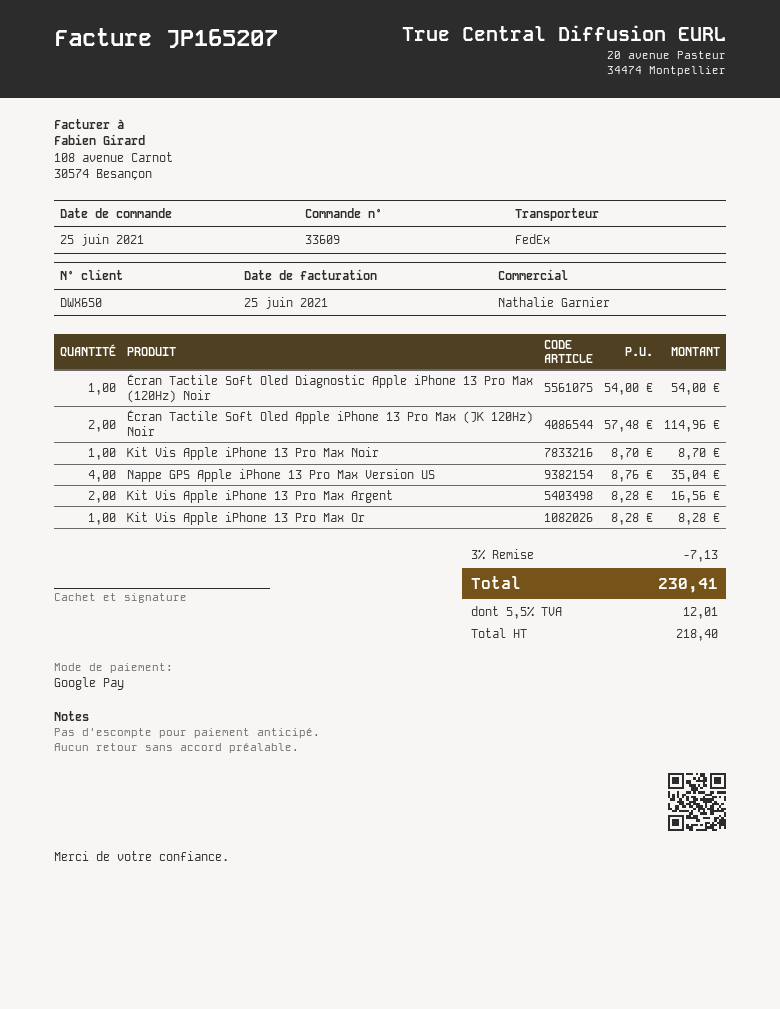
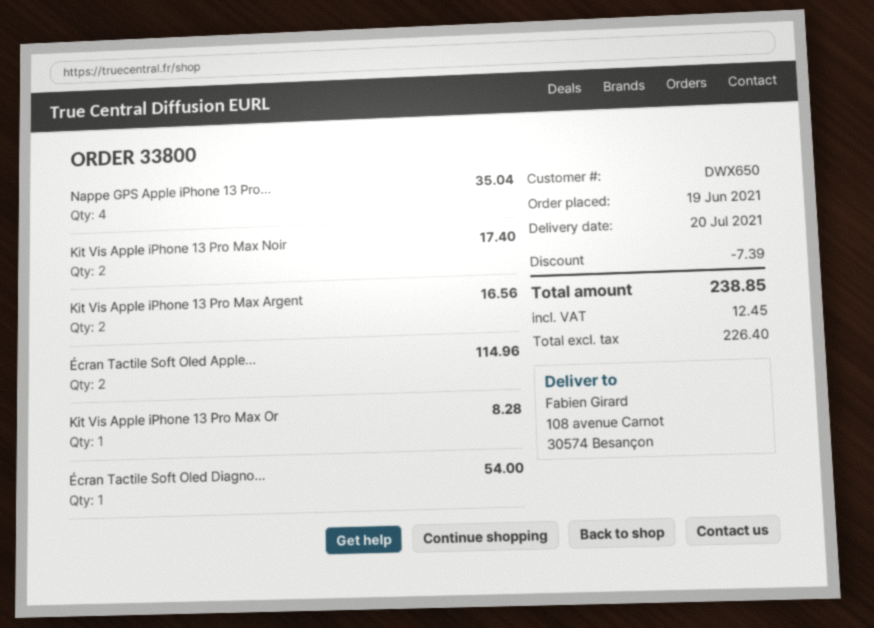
order number: 33609 -> 33800
order date: 2021-06-25 -> 2021-06-19
Kit Vis Apple iPhone 13 Pro Max Noir: 1 for 8.70 -> 2 for 17.40
discount: 7.13 -> 7.39
net: 218.40 -> 226.40
tax: 12.01 -> 12.45
total: 230.41 -> 238.85

